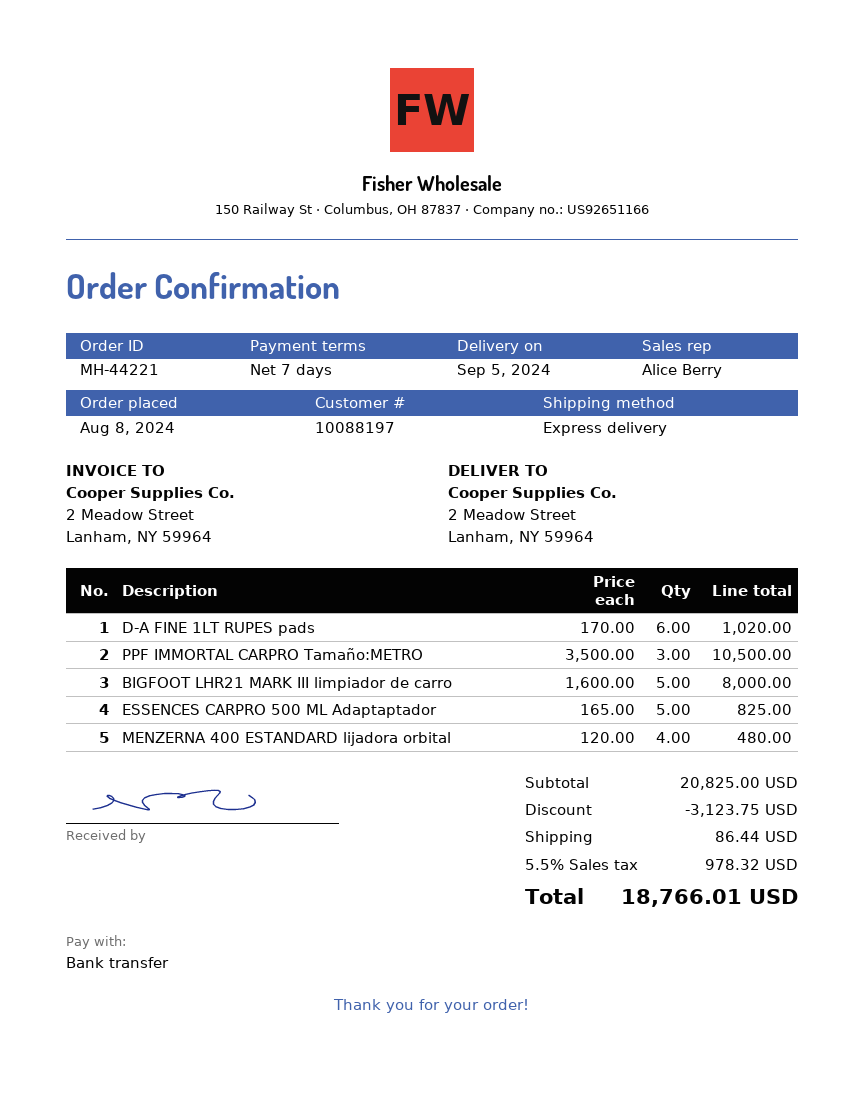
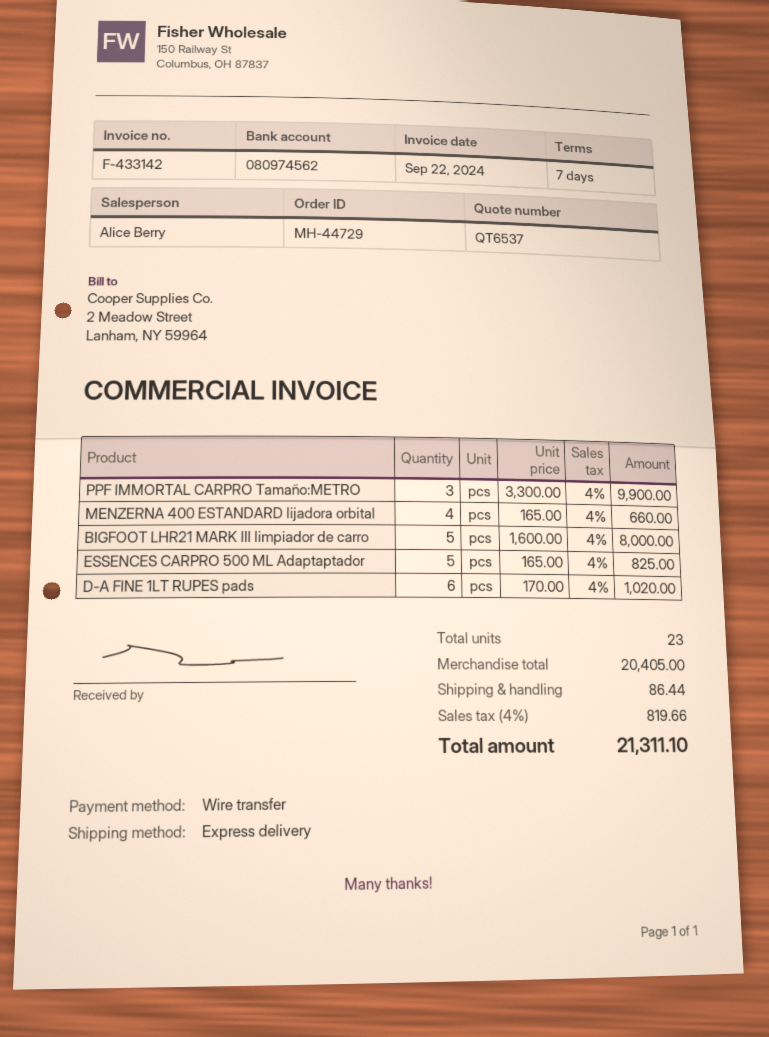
order number: MH-44221 -> MH-44729
PPF IMMORTAL CARPRO Tamaño:METRO: 3 x 3500.00 = 10500.00 -> 3 x 3300.00 = 9900.00
MENZERNA 400 ESTANDARD lijadora orbital: 4 x 120.00 = 480.00 -> 4 x 165.00 = 660.00
subtotal: 20825.00 -> 20405.00
discount: 3123.75 -> none
tax: 5.5% = 978.32 -> 4% = 819.66
total: 18766.01 -> 21311.10

